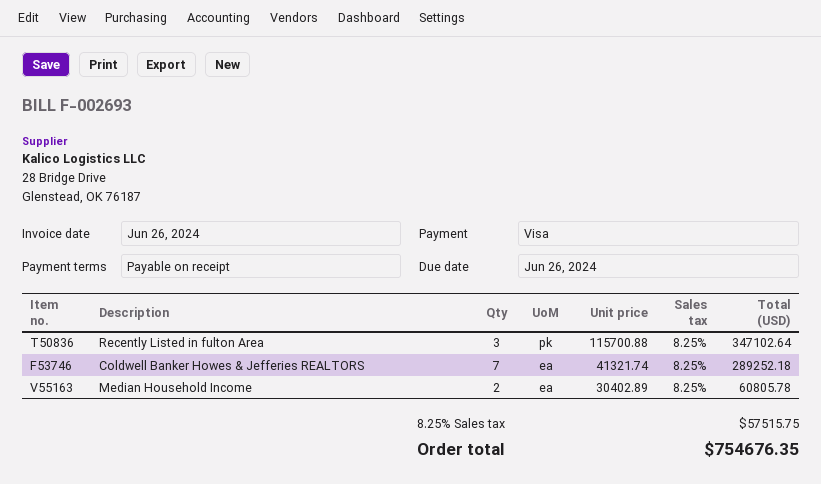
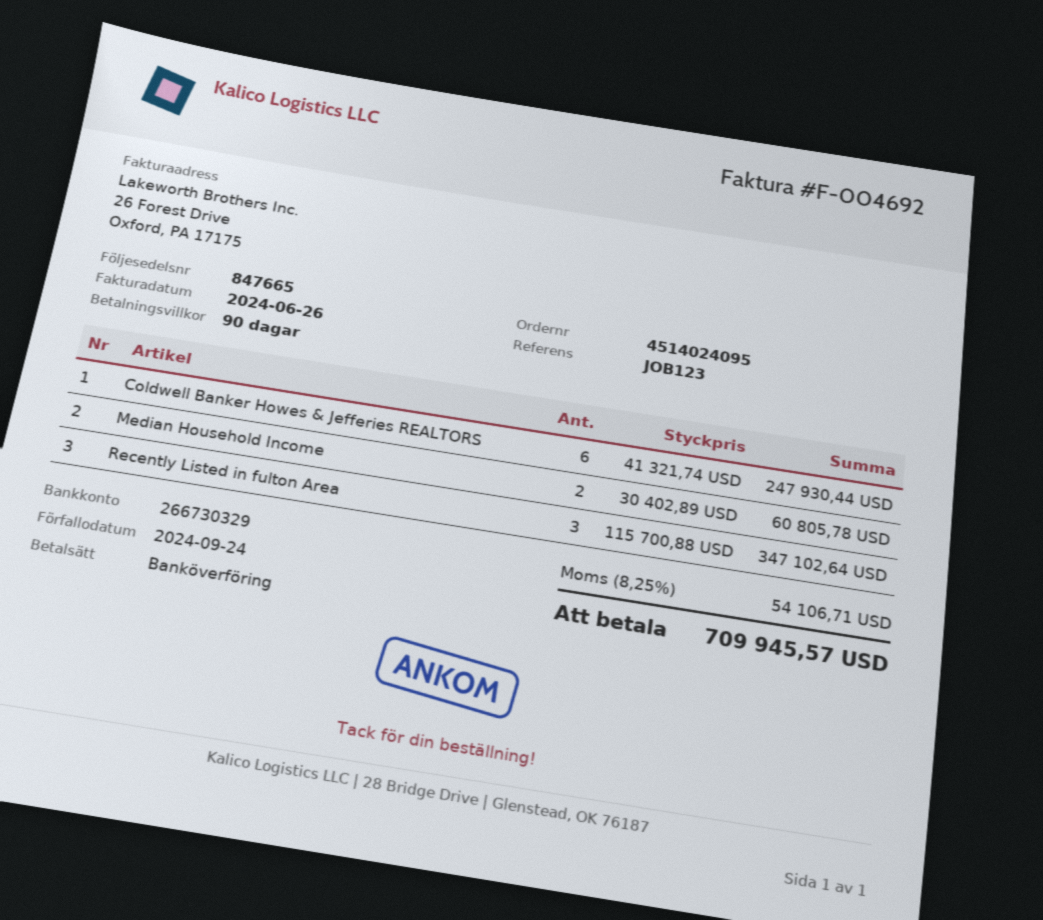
invoice number: F-002693 -> F-004692
payment terms: on receipt -> 90 days
due date: 2024-06-26 -> 2024-09-24
payment method: Visa -> bank transfer
Coldwell Banker Howes & Jefferies REALTORS: 7 x 41321.74 = 289252.18 -> 6 x 41321.74 = 247930.44
tax: 8.25% = 57515.75 -> 8.25% = 54106.71
total: 754676.35 -> 709945.57

